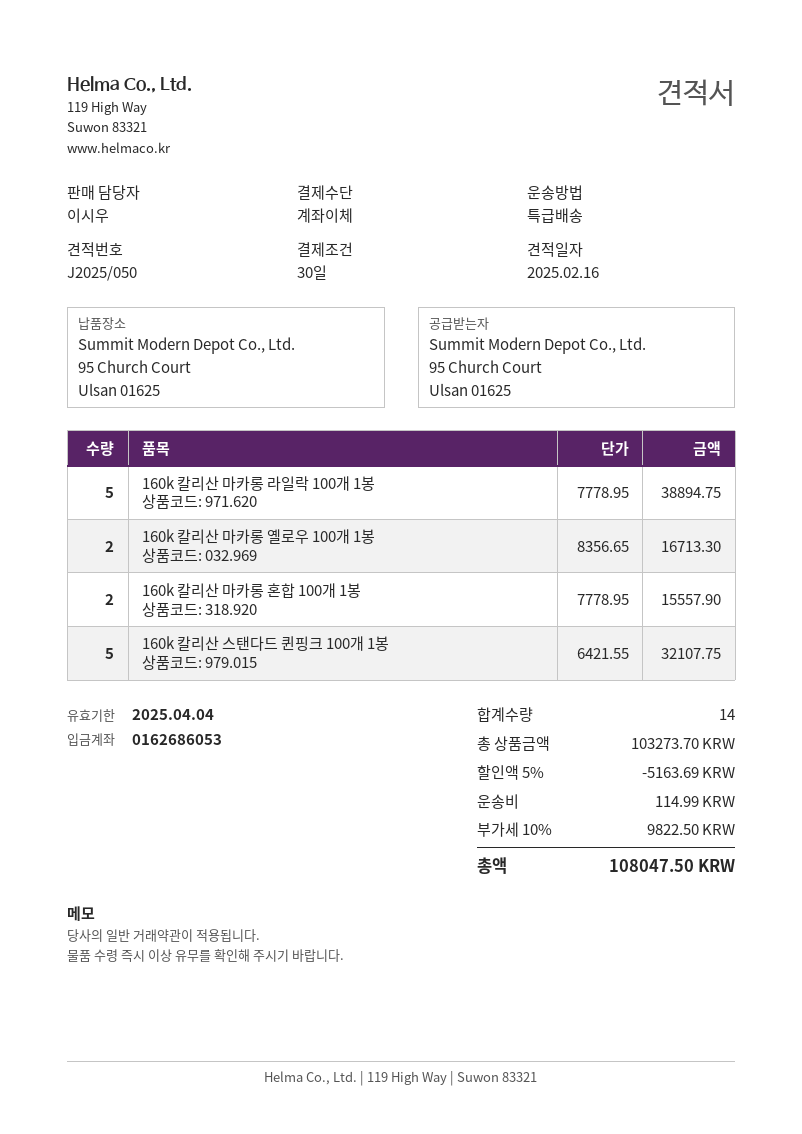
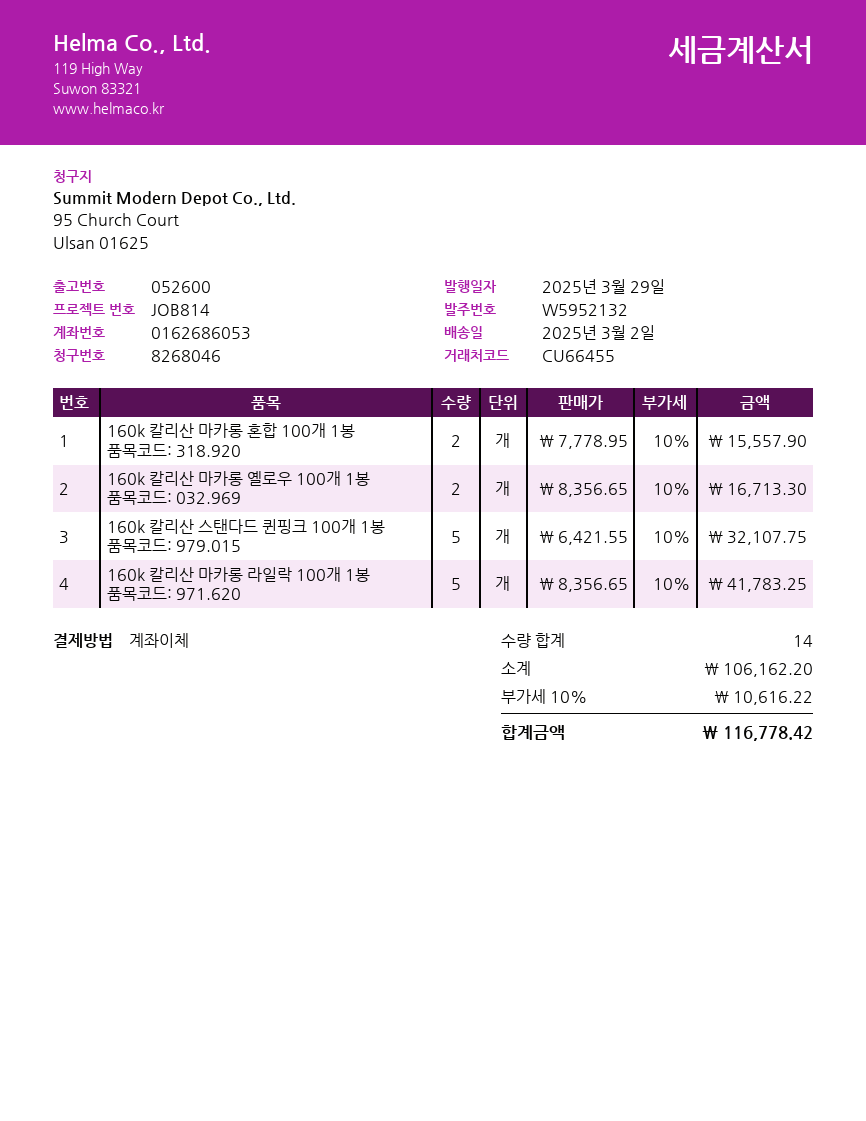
160k 칼리산 마카롱 라일락 100개 1봉: 5 x 7778.95 = 38894.75 -> 5 x 8356.65 = 41783.25
subtotal: 103273.70 -> 106162.20
discount: 5% = 5163.69 -> none
shipping: 114.99 -> none
tax: 10% = 9822.50 -> 10% = 10616.22
total: 108047.50 -> 116778.42

